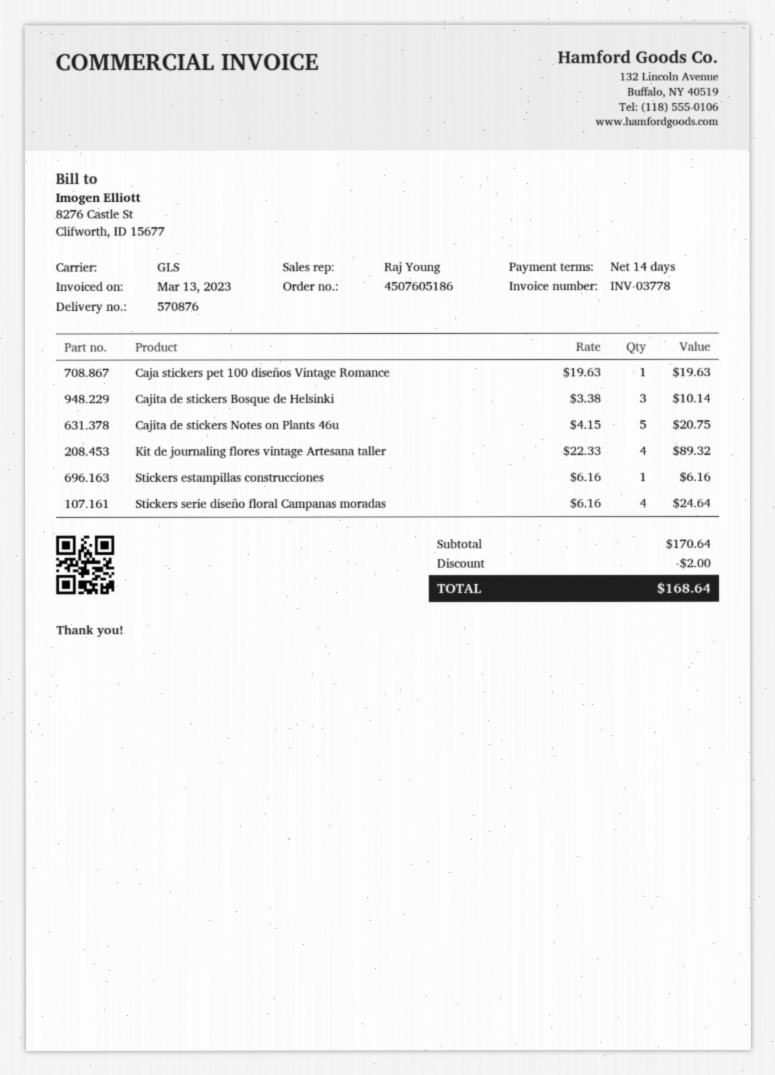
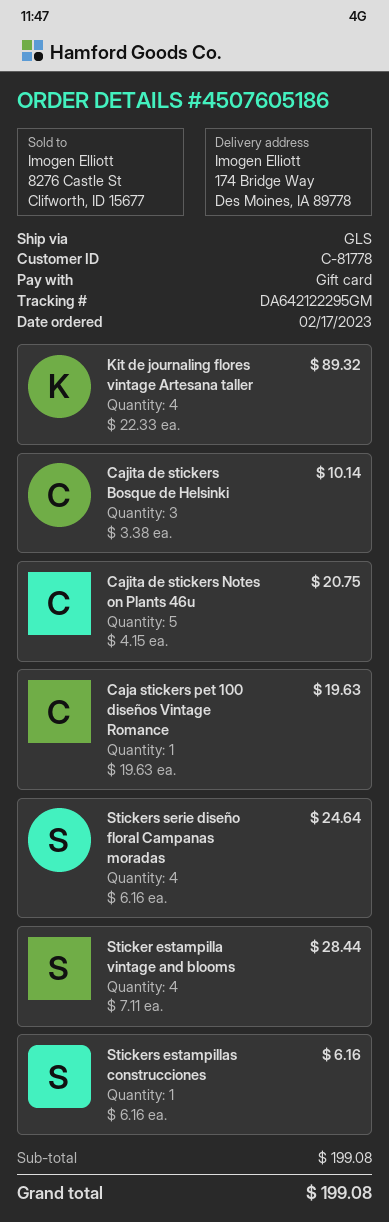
Sticker estampilla vintage and blooms: none -> 4 x 7.11 = 28.44
subtotal: 170.64 -> 199.08
discount: 2.00 -> none
total: 168.64 -> 199.08

